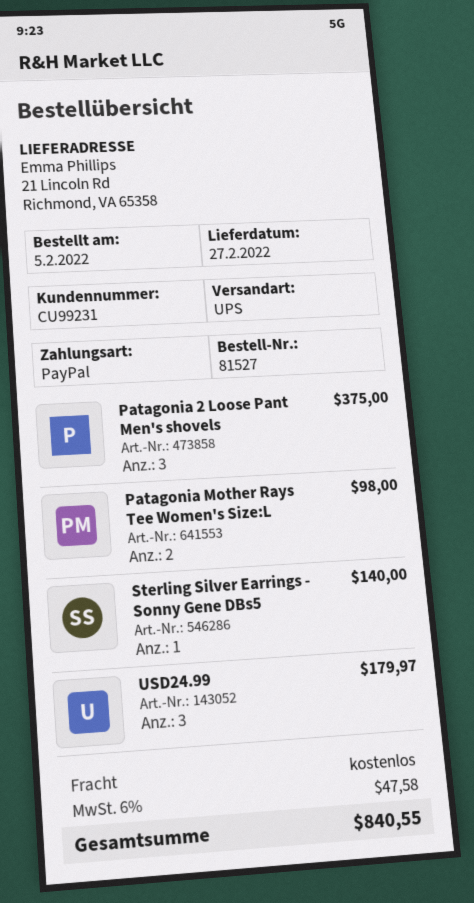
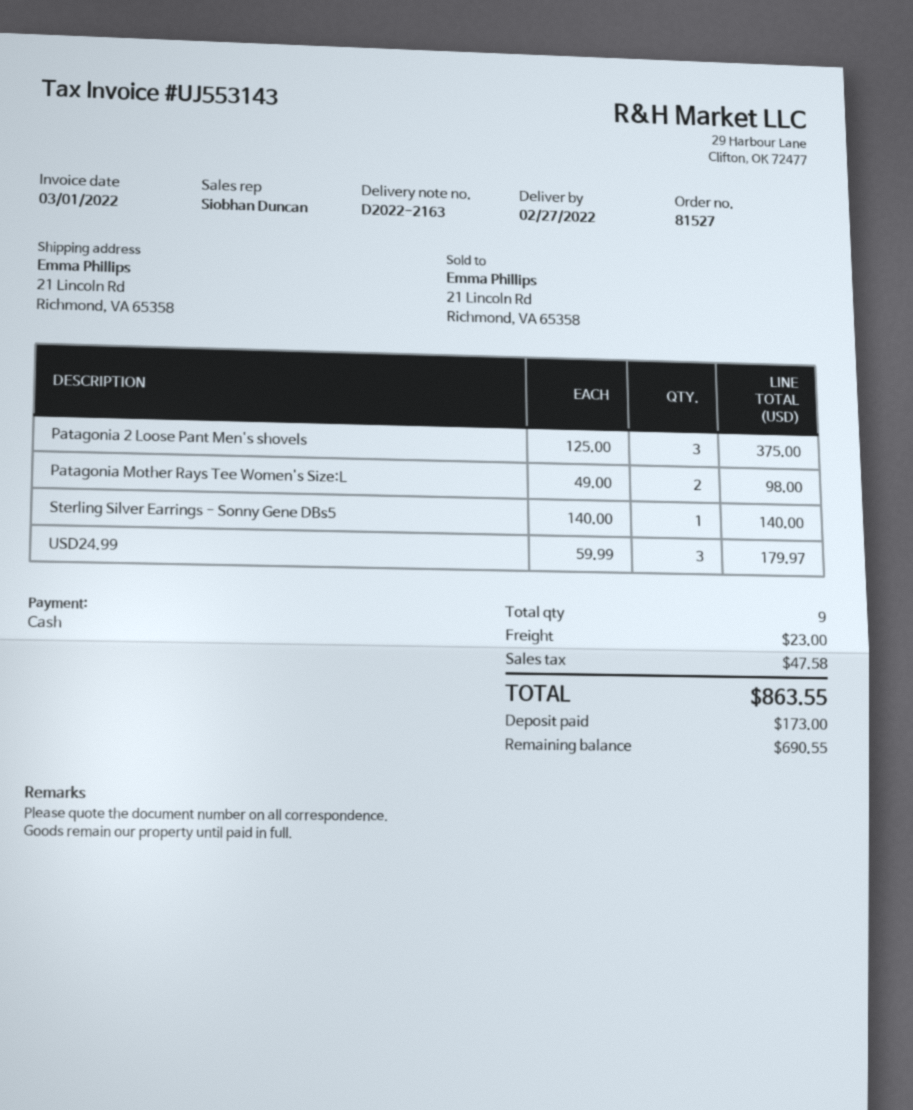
payment method: PayPal -> cash
shipping: 0.00 -> 23.00
total: 840.55 -> 863.55

